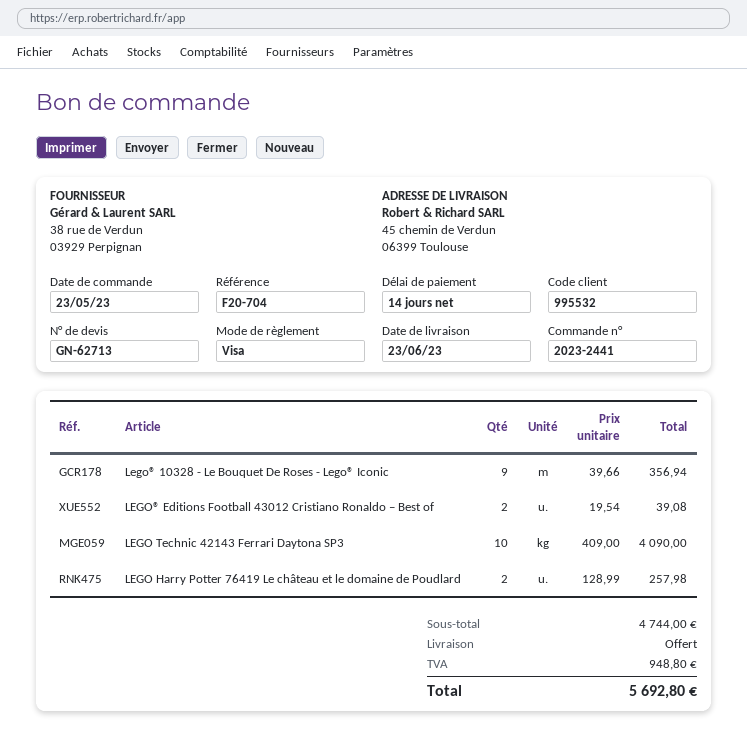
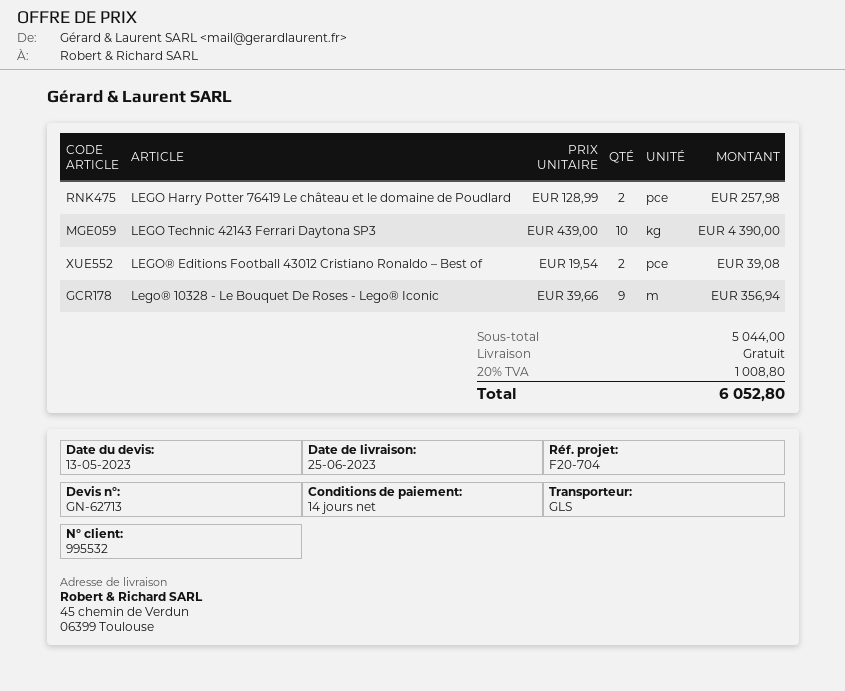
delivery date: 2023-06-23 -> 2023-06-25
LEGO Technic 42143 Ferrari Daytona SP3: 10 x 409.00 = 4090.00 -> 10 x 439.00 = 4390.00
subtotal: 4744.00 -> 5044.00
tax: 948.80 -> 1008.80
total: 5692.80 -> 6052.80

